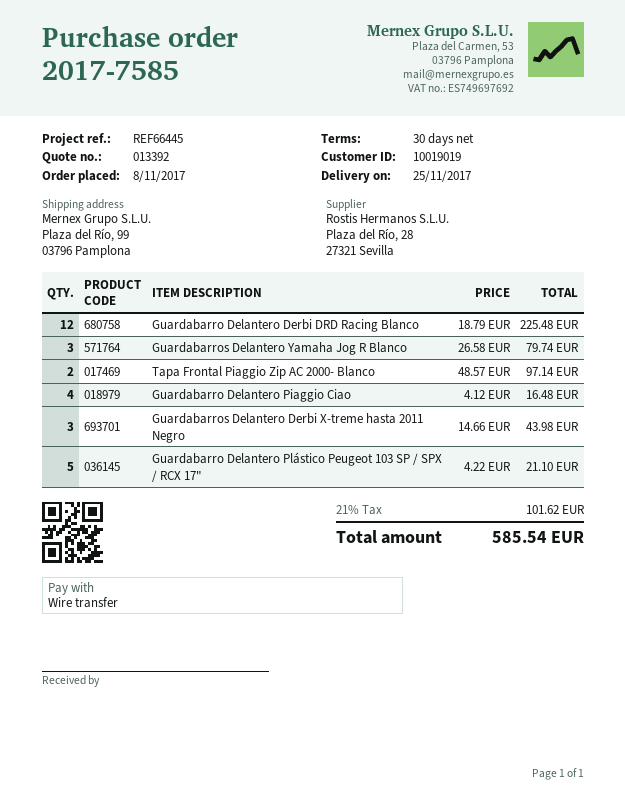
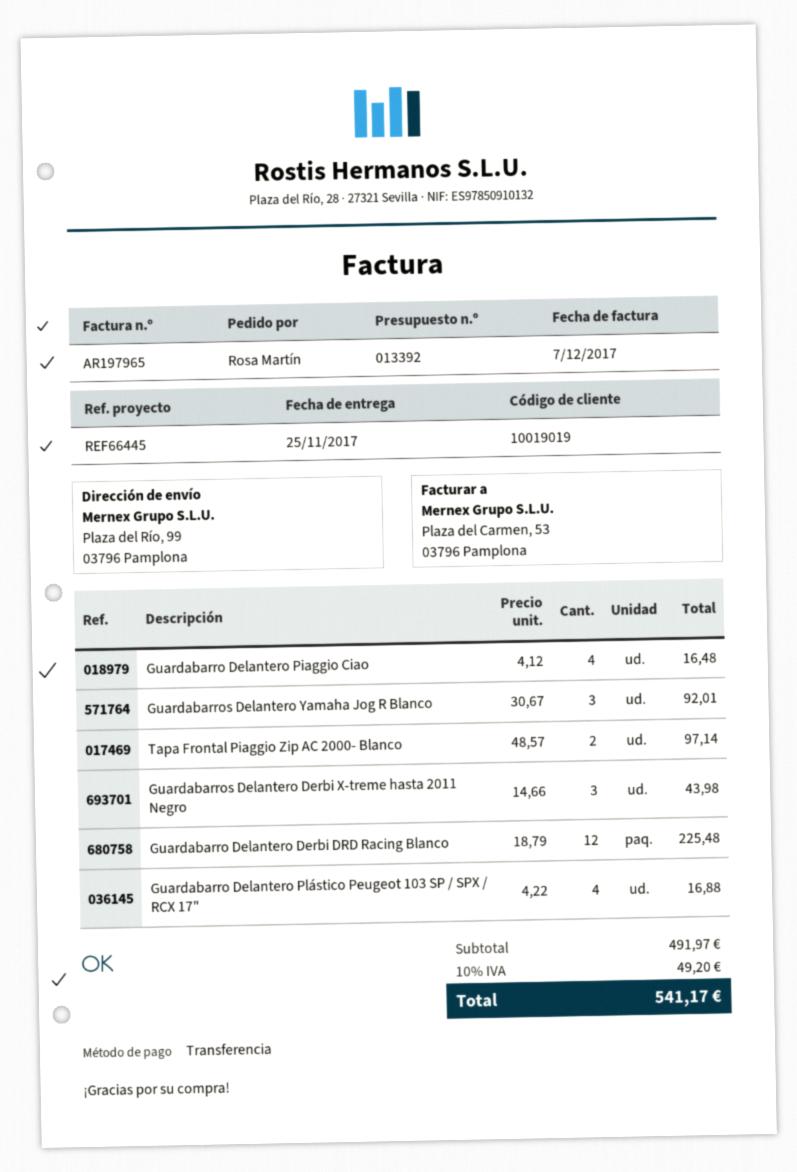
Guardabarros Delantero Yamaha Jog R Blanco: 3 x 26.58 = 79.74 -> 3 x 30.67 = 92.01
Guardabarro Delantero Plástico Peugeot 103 SP / SPX / RCX 17": 5 x 4.22 = 21.10 -> 4 x 4.22 = 16.88
tax: 21% = 101.62 -> 10% = 49.20
total: 585.54 -> 541.17

